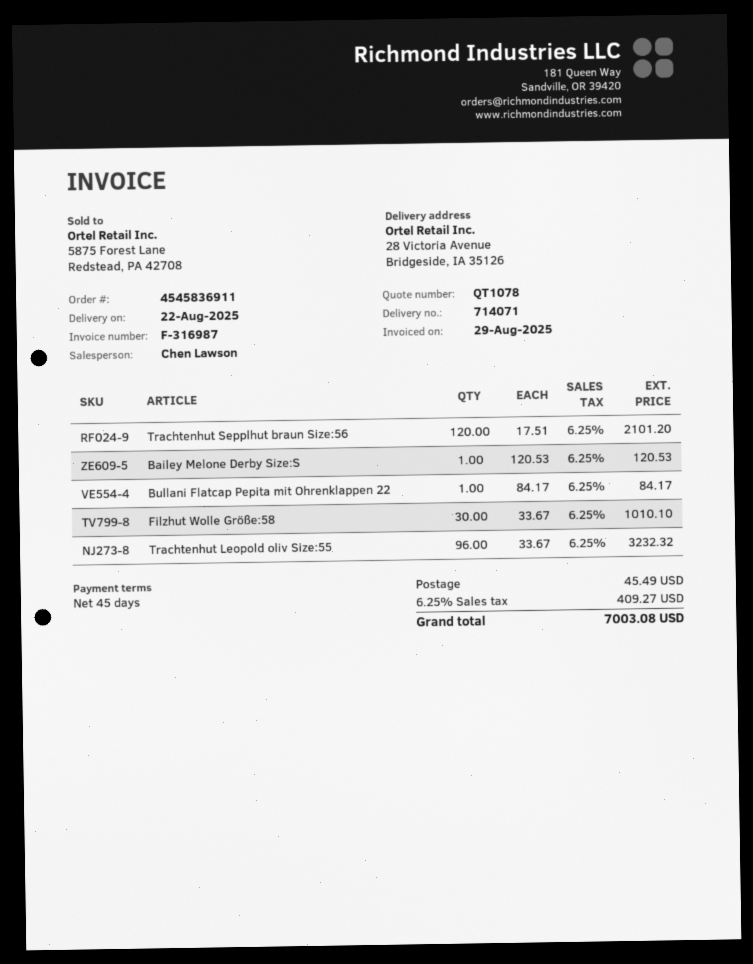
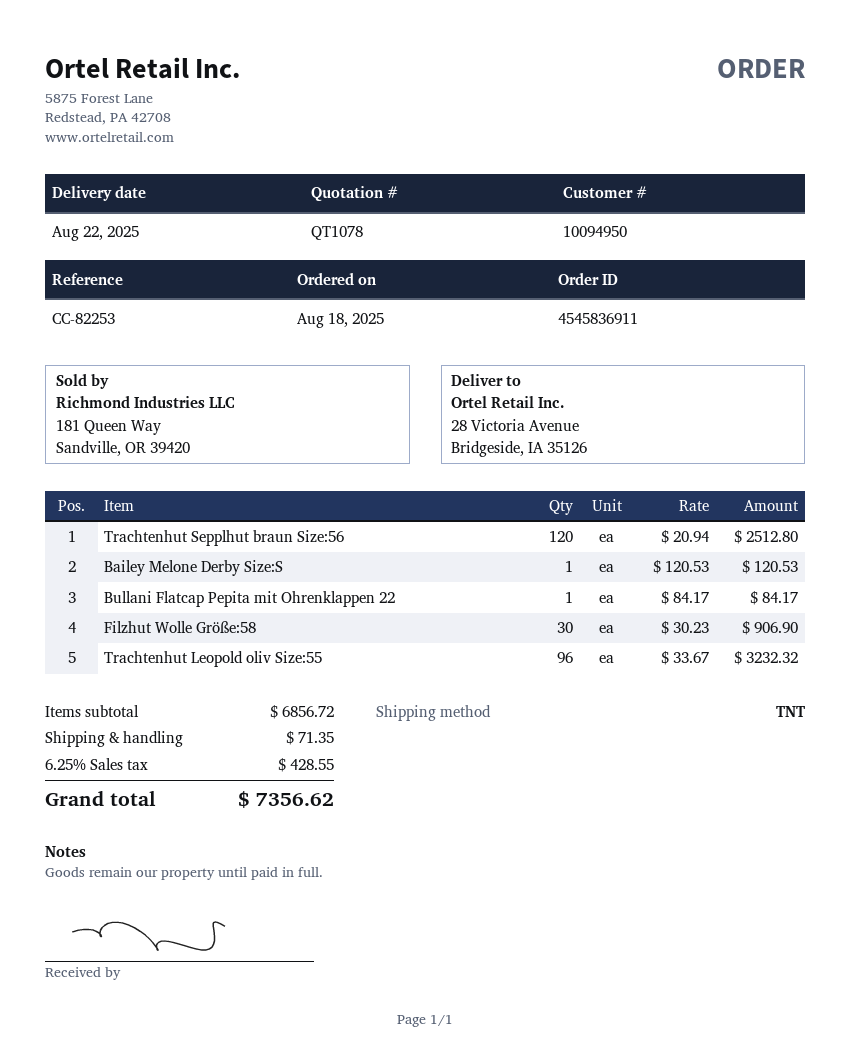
Trachtenhut Sepplhut braun Size:56: 120 x 17.51 = 2101.20 -> 120 x 20.94 = 2512.80
Filzhut Wolle Größe:58: 30 x 33.67 = 1010.10 -> 30 x 30.23 = 906.90
shipping: 45.49 -> 71.35
tax: 6.25% = 409.27 -> 6.25% = 428.55
total: 7003.08 -> 7356.62

